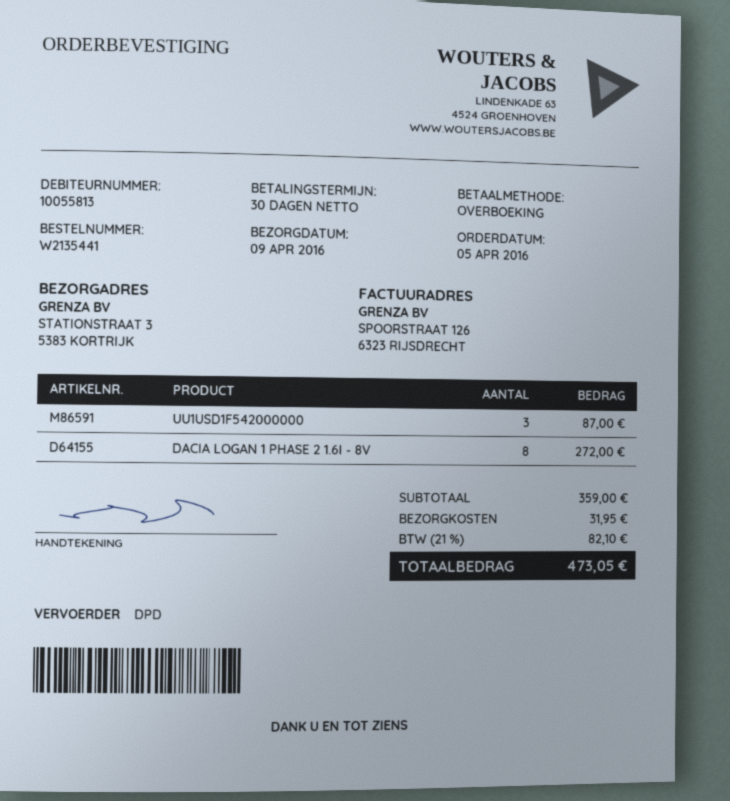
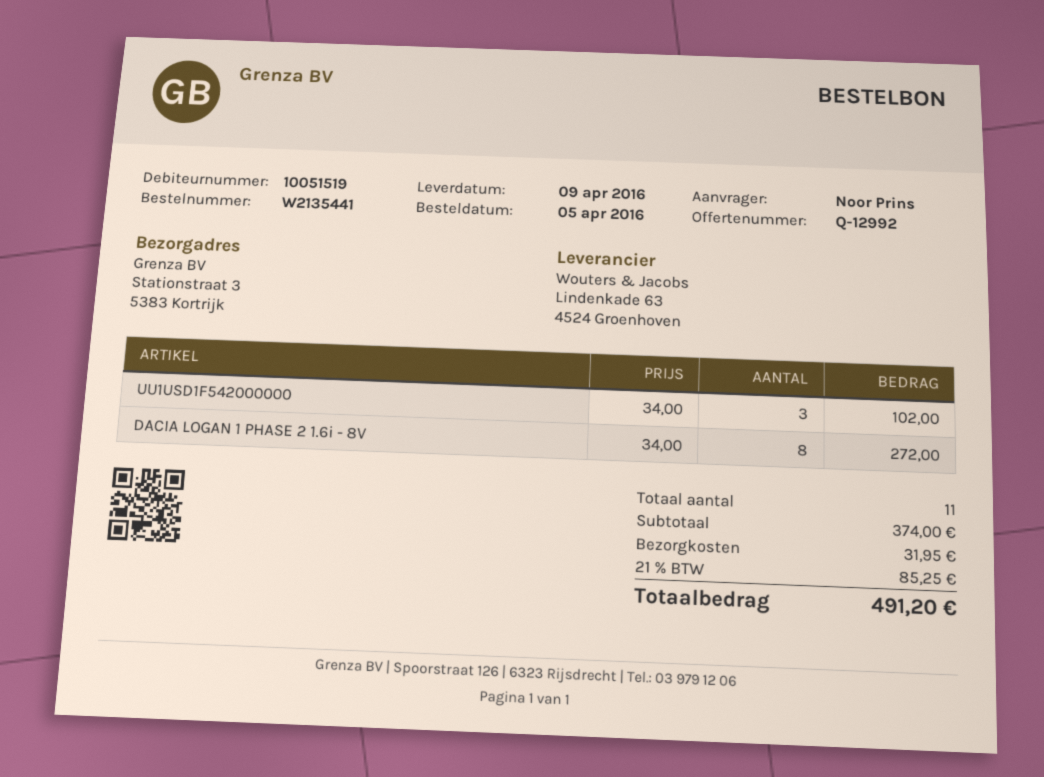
customer number: 10055813 -> 10051519
UU1USD1F542000000: 3 for 87.00 -> 3 for 102.00
subtotal: 359.00 -> 374.00
tax: 21% = 82.10 -> 21% = 85.25
total: 473.05 -> 491.20

